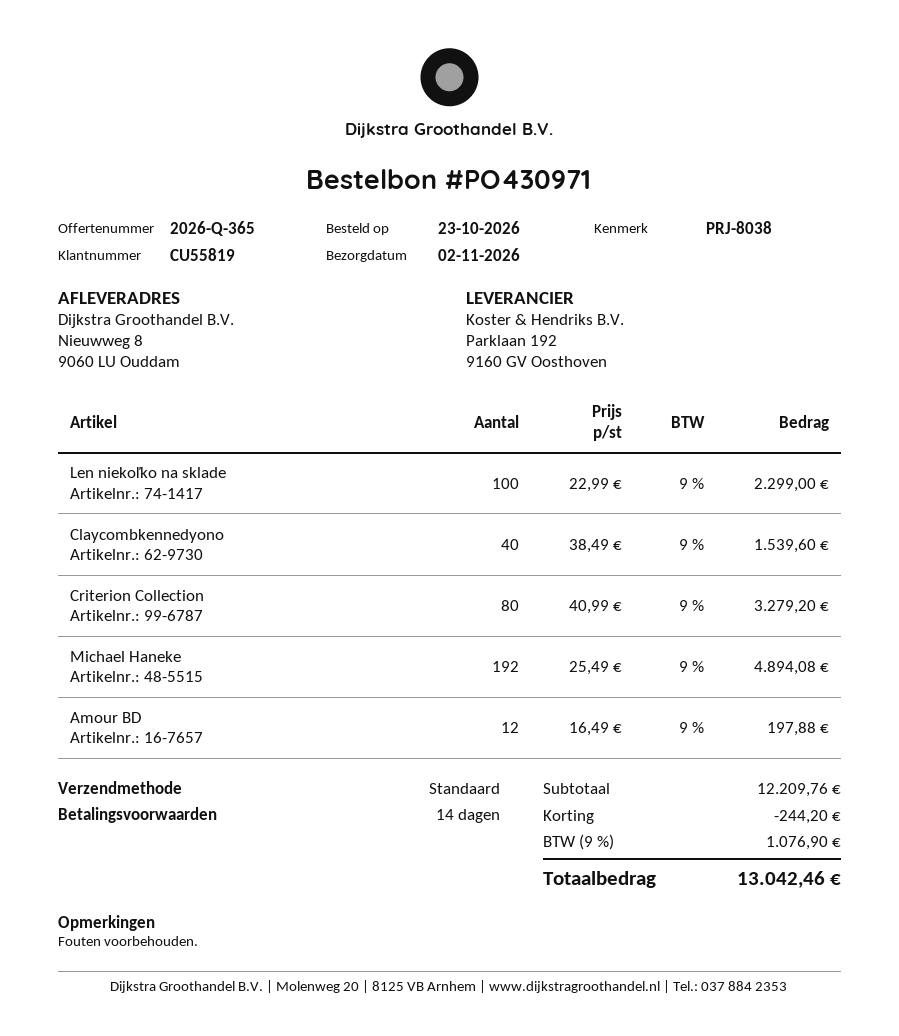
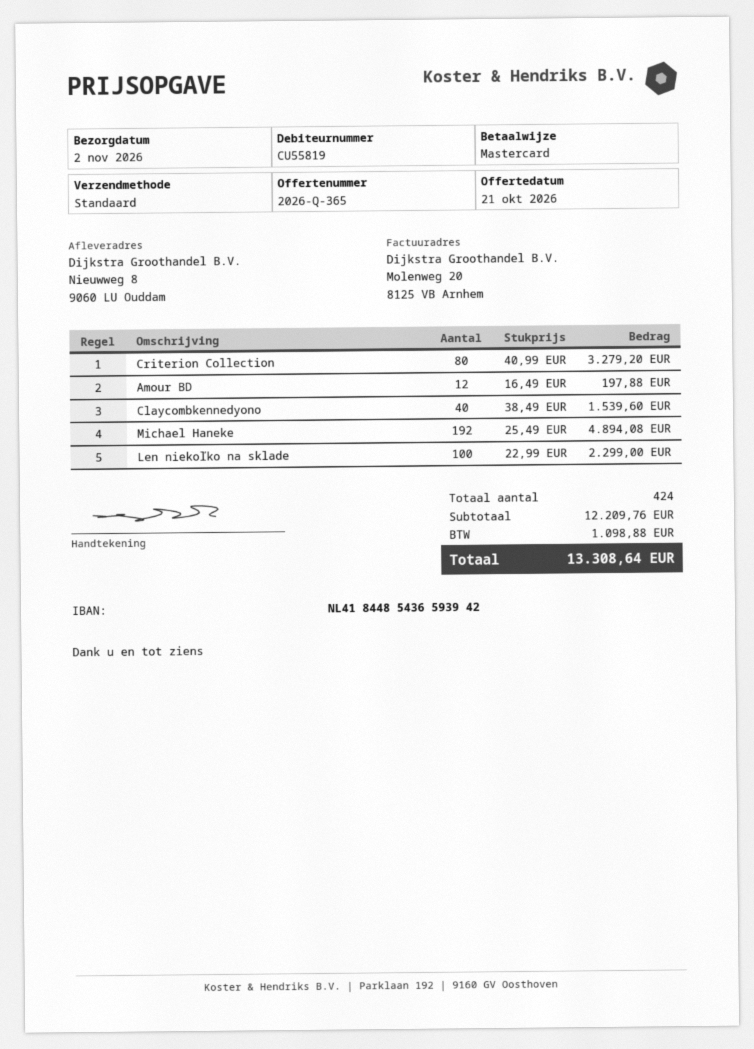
discount: 244.20 -> none
tax: 1076.90 -> 1098.88
total: 13042.46 -> 13308.64

